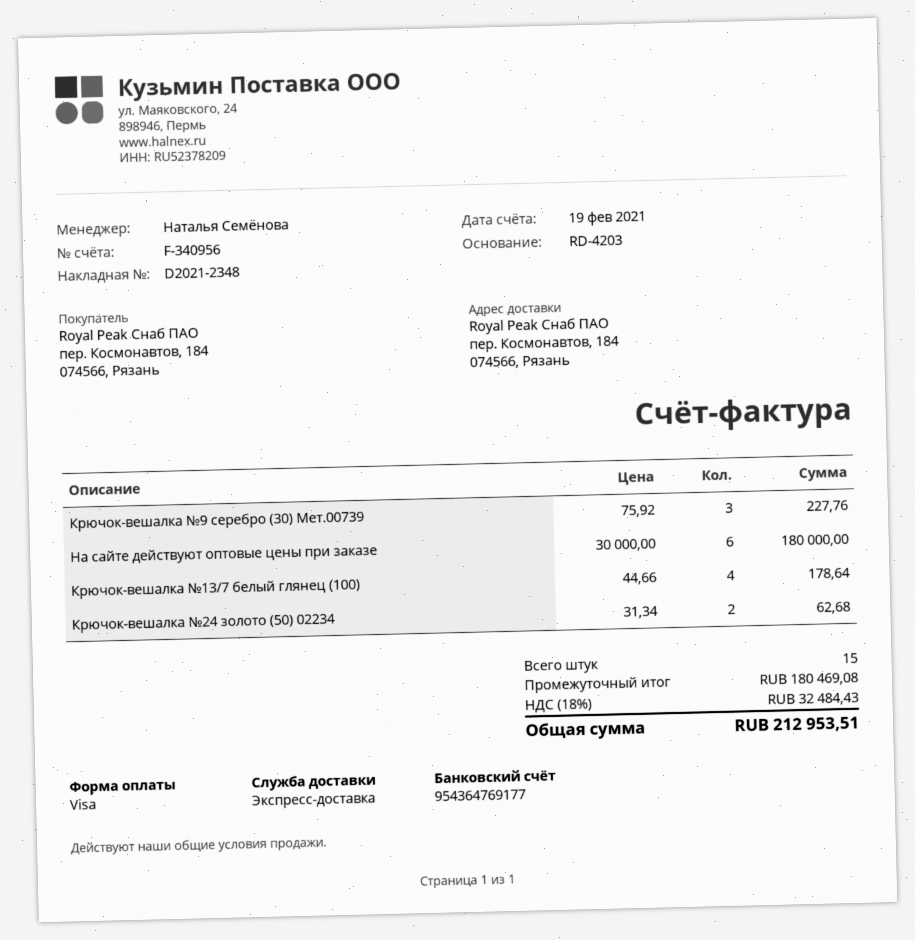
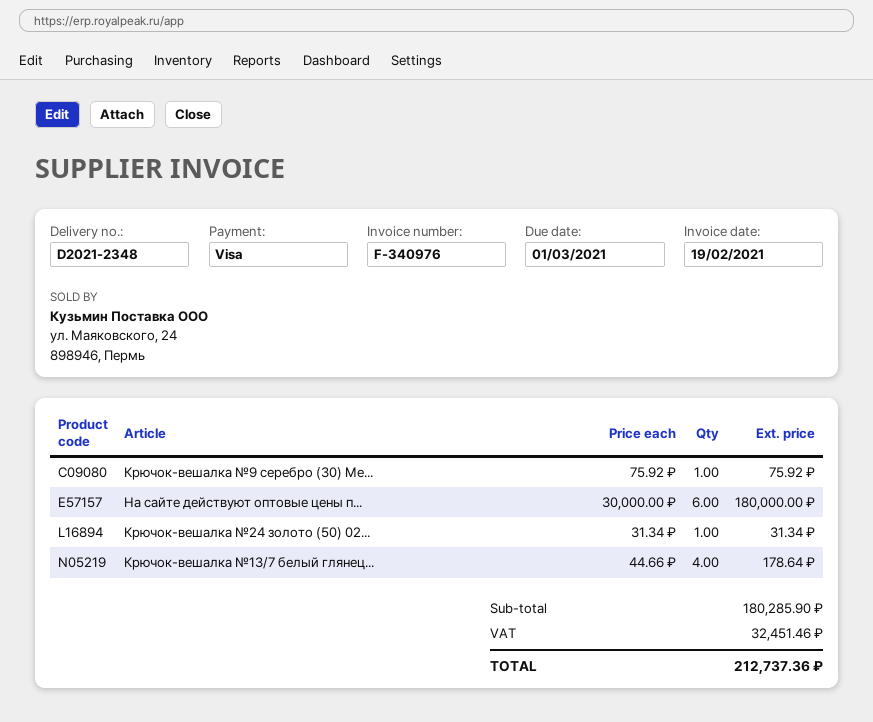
invoice number: F-340956 -> F-340976
Крючок-вешалка №9 серебро (30) Мет.00739: 3 x 75.92 = 227.76 -> 1 x 75.92 = 75.92
Крючок-вешалка №24 золото (50) 02234: 2 x 31.34 = 62.68 -> 1 x 31.34 = 31.34
subtotal: 180469.08 -> 180285.90
tax: 32484.43 -> 32451.46
total: 212953.51 -> 212737.36

